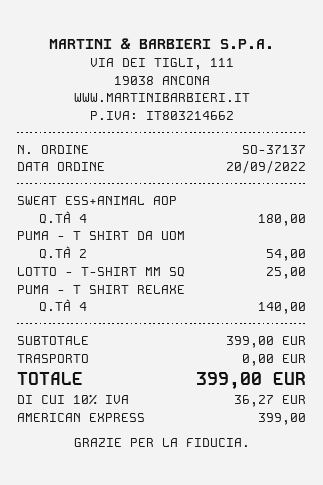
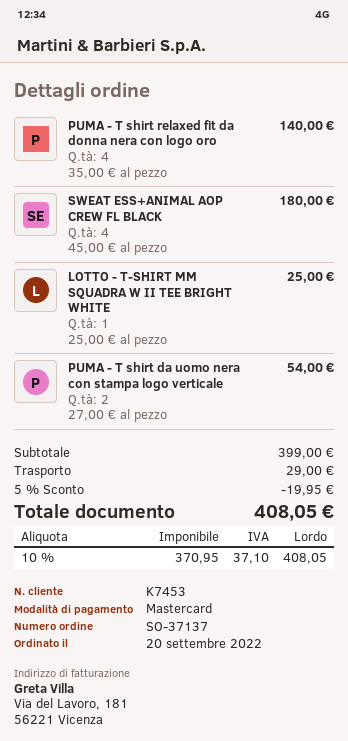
payment method: American Express -> Mastercard
discount: none -> 5% = 19.95
shipping: 0.00 -> 29.00
tax: 10% = 36.27 -> 10% = 37.10
total: 399.00 -> 408.05

